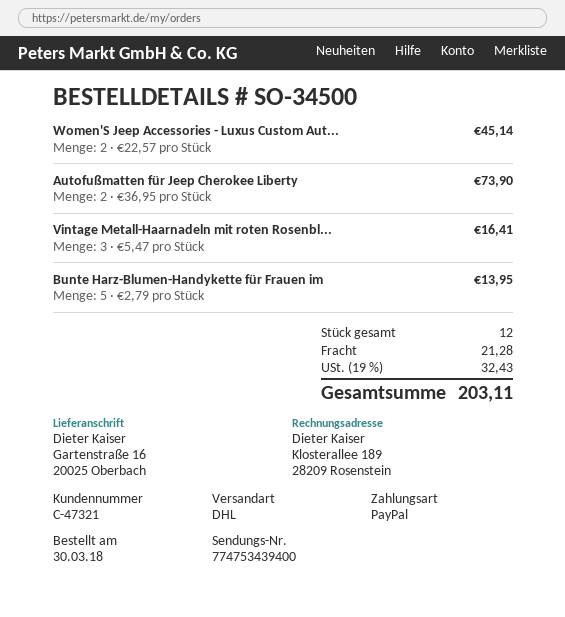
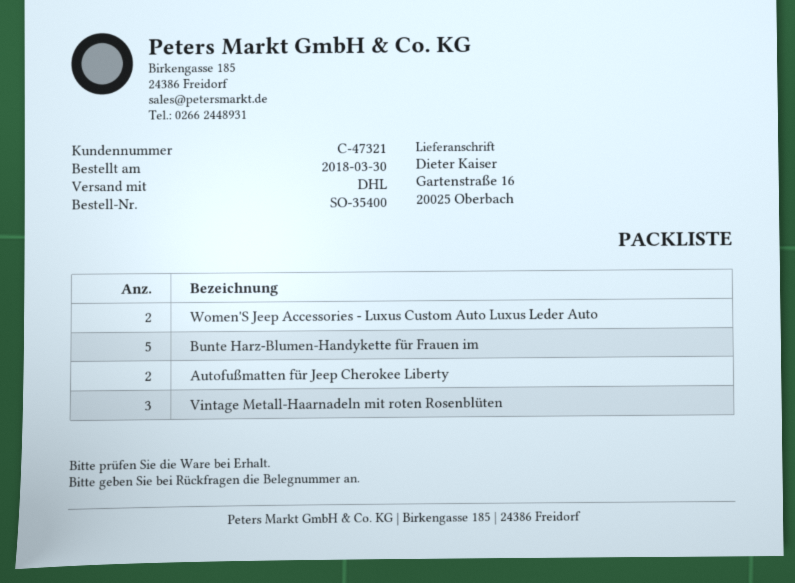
order number: SO-34500 -> SO-35400

